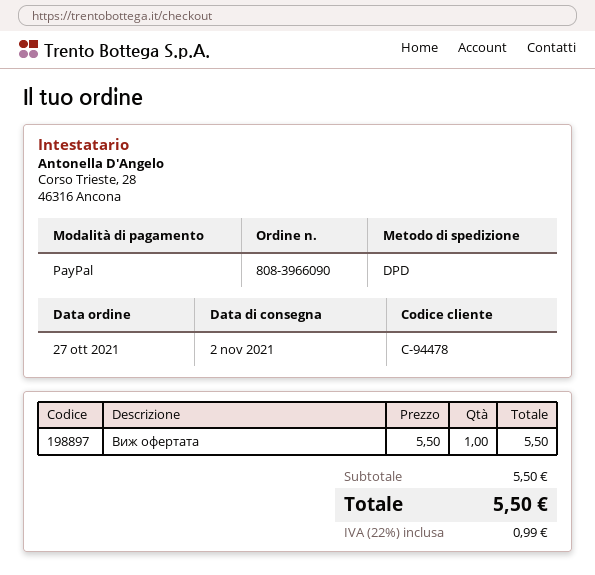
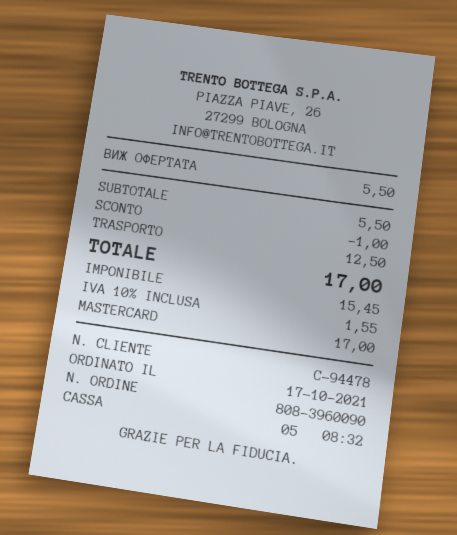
order number: 808-3966090 -> 808-3960090
order date: 2021-10-27 -> 2021-10-17
payment method: PayPal -> Mastercard
discount: none -> 1.00
shipping: none -> 12.50
tax: 22% = 0.99 -> 10% = 1.55
total: 5.50 -> 17.00

